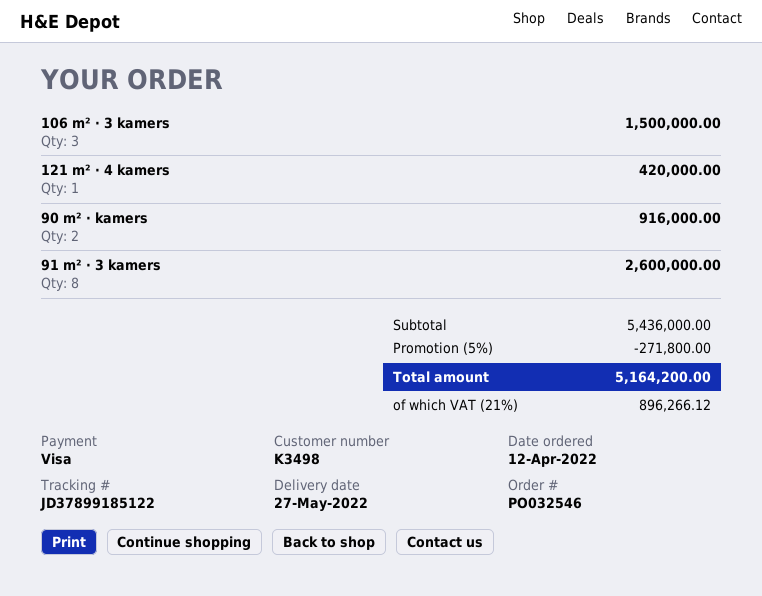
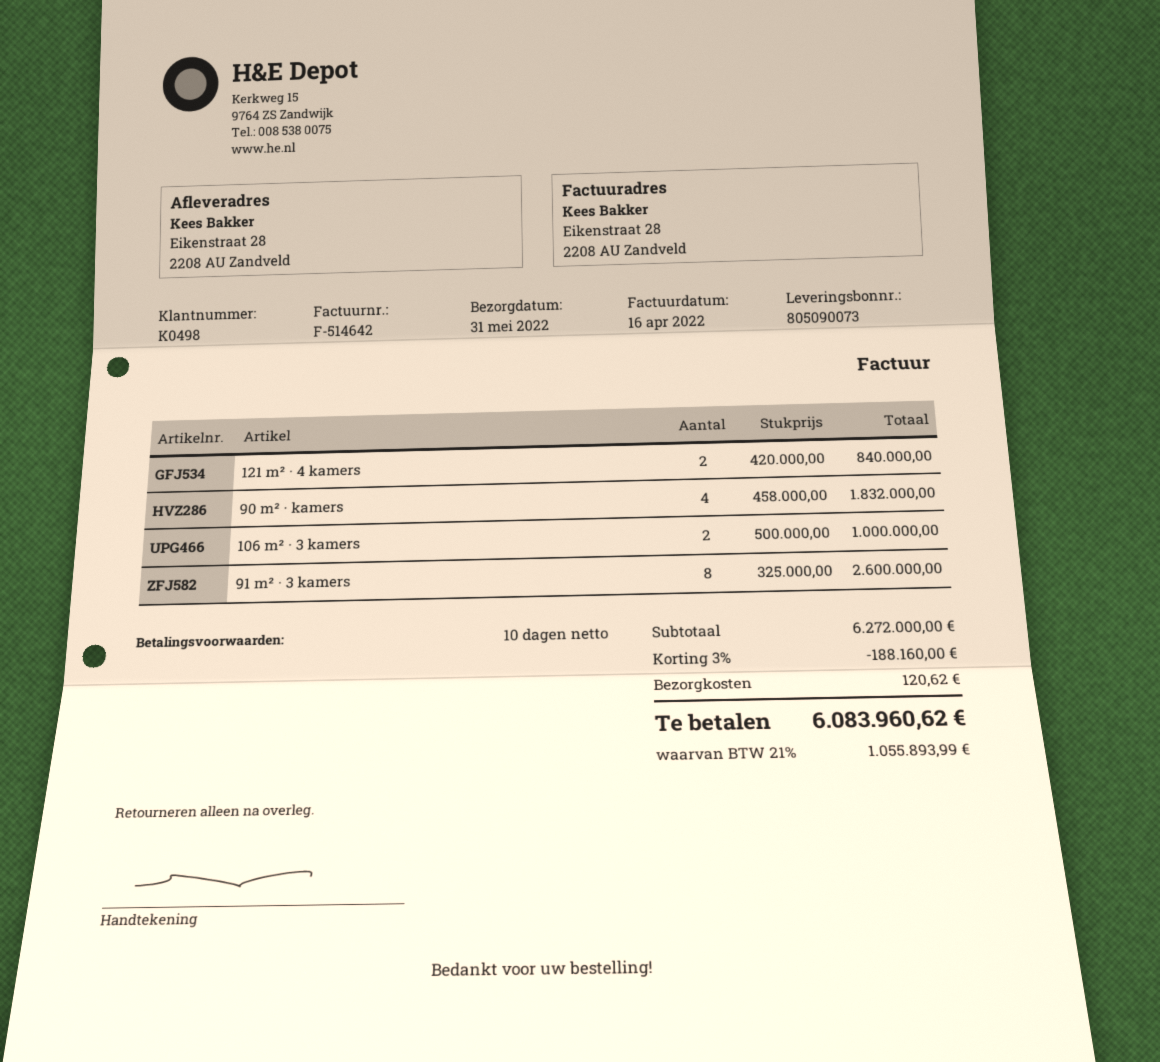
delivery date: 2022-05-27 -> 2022-05-31
customer number: K3498 -> K0498
106 m² · 3 kamers: 3 for 1500000.00 -> 2 for 1000000.00
121 m² · 4 kamers: 1 for 420000.00 -> 2 for 840000.00
90 m² · kamers: 2 for 916000.00 -> 4 for 1832000.00
subtotal: 5436000.00 -> 6272000.00
discount: 5% = 271800.00 -> 3% = 188160.00
shipping: none -> 120.62
tax: 21% = 896266.12 -> 21% = 1055893.99
total: 5164200.00 -> 6083960.62

